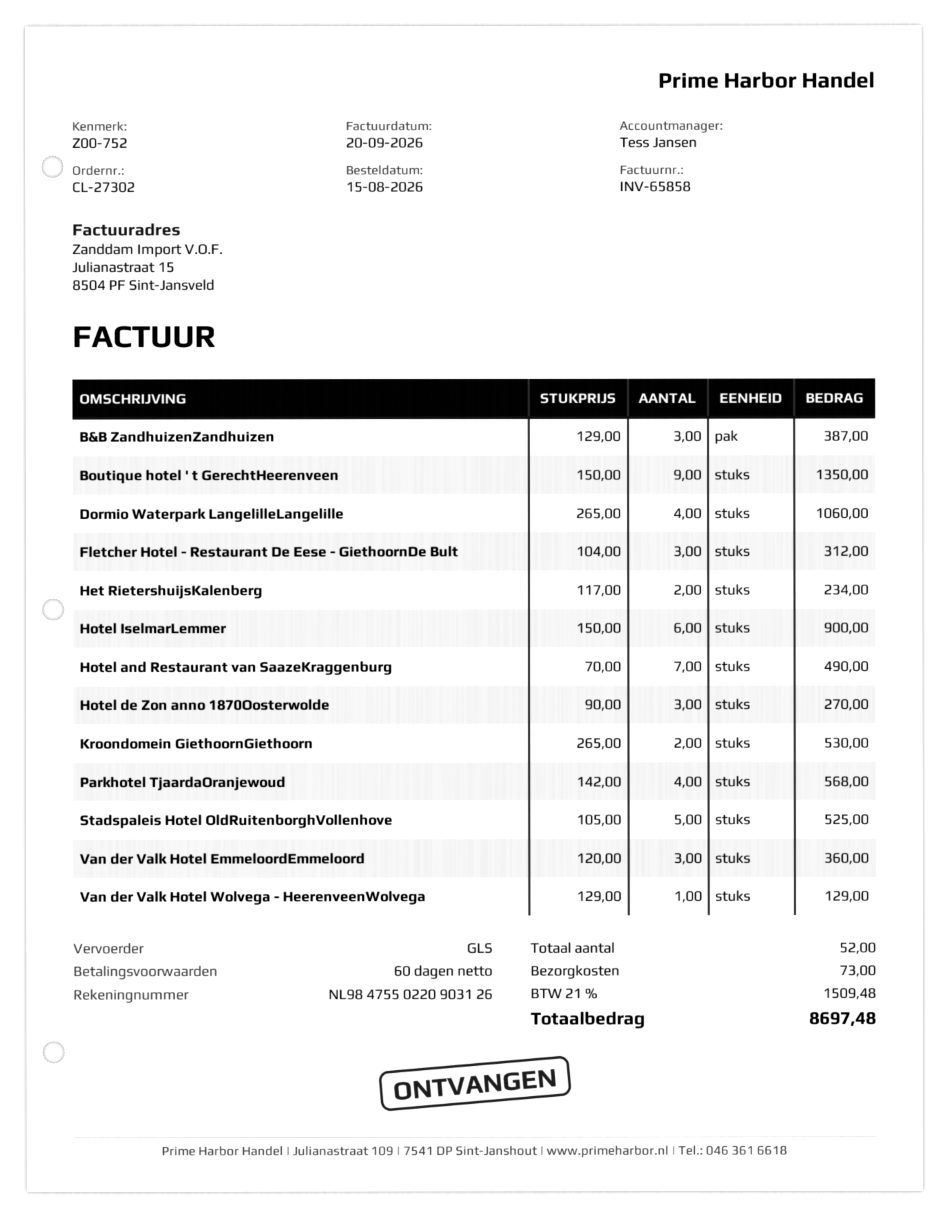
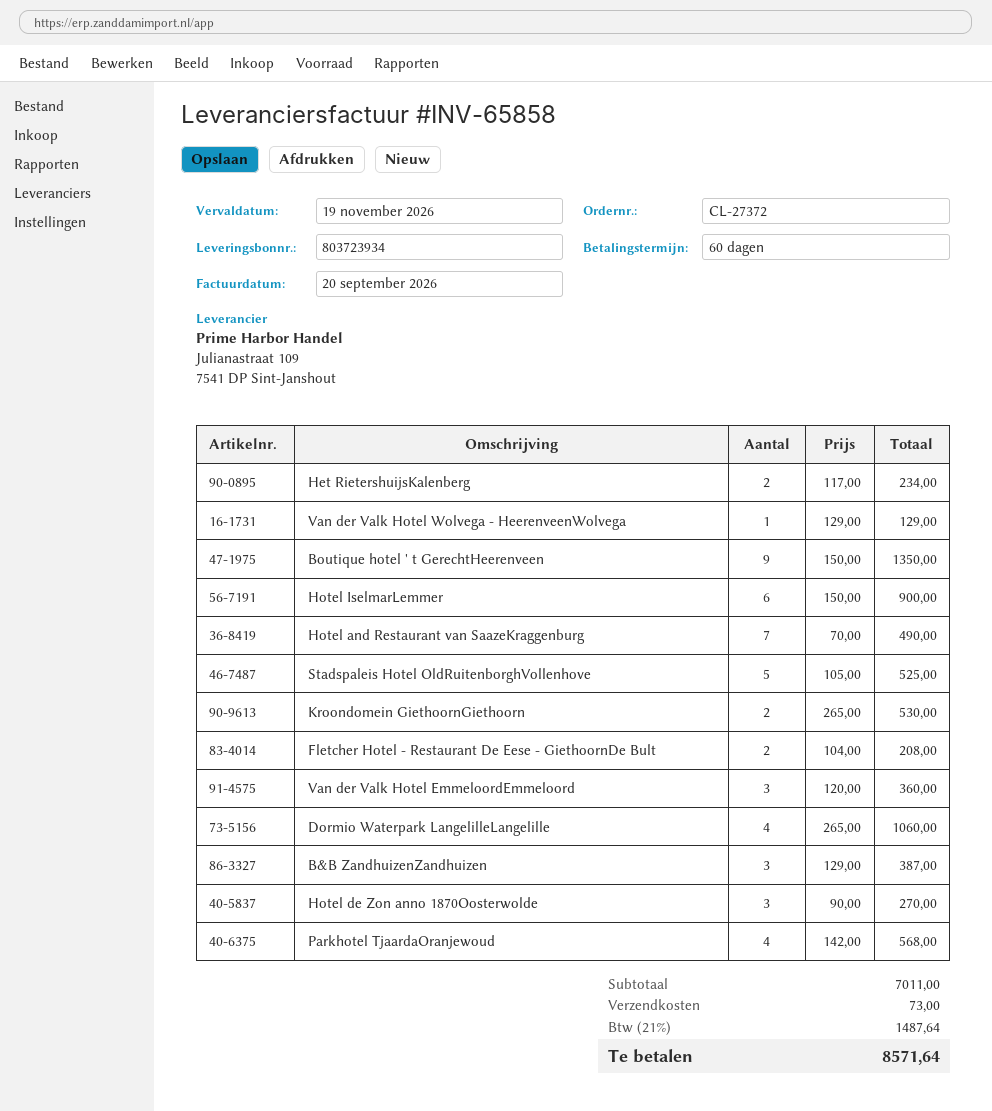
order number: CL-27302 -> CL-27372
Fletcher Hotel - Restaurant De Eese - GiethoornDe Bult: 3 x 104.00 = 312.00 -> 2 x 104.00 = 208.00
tax: 21% = 1509.48 -> 21% = 1487.64
total: 8697.48 -> 8571.64

